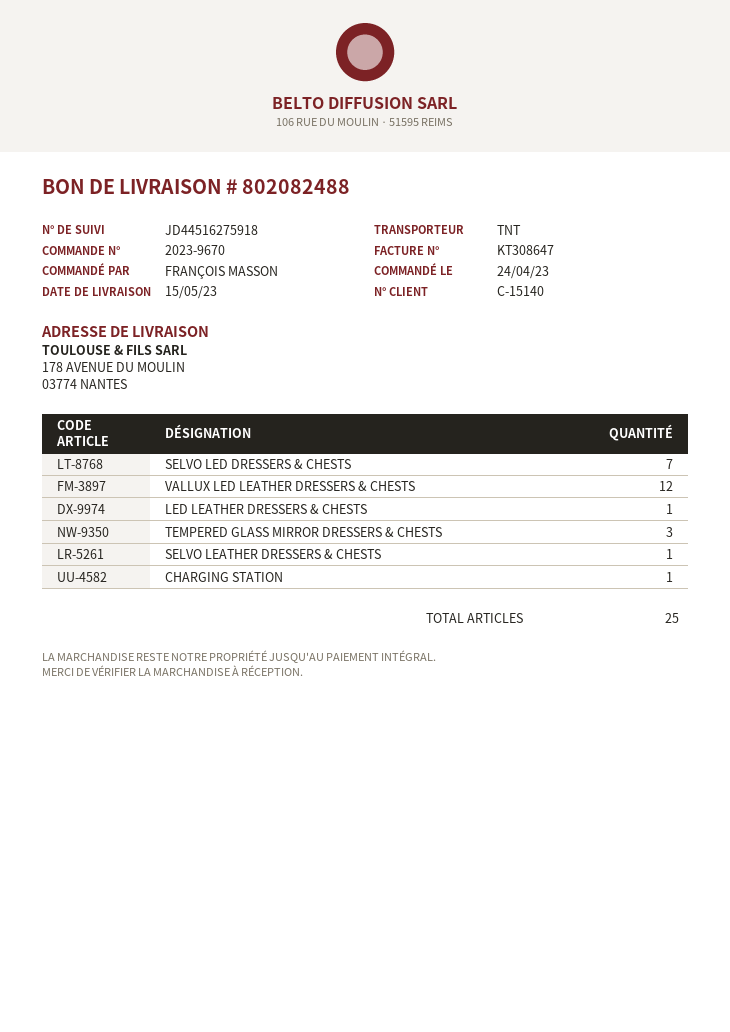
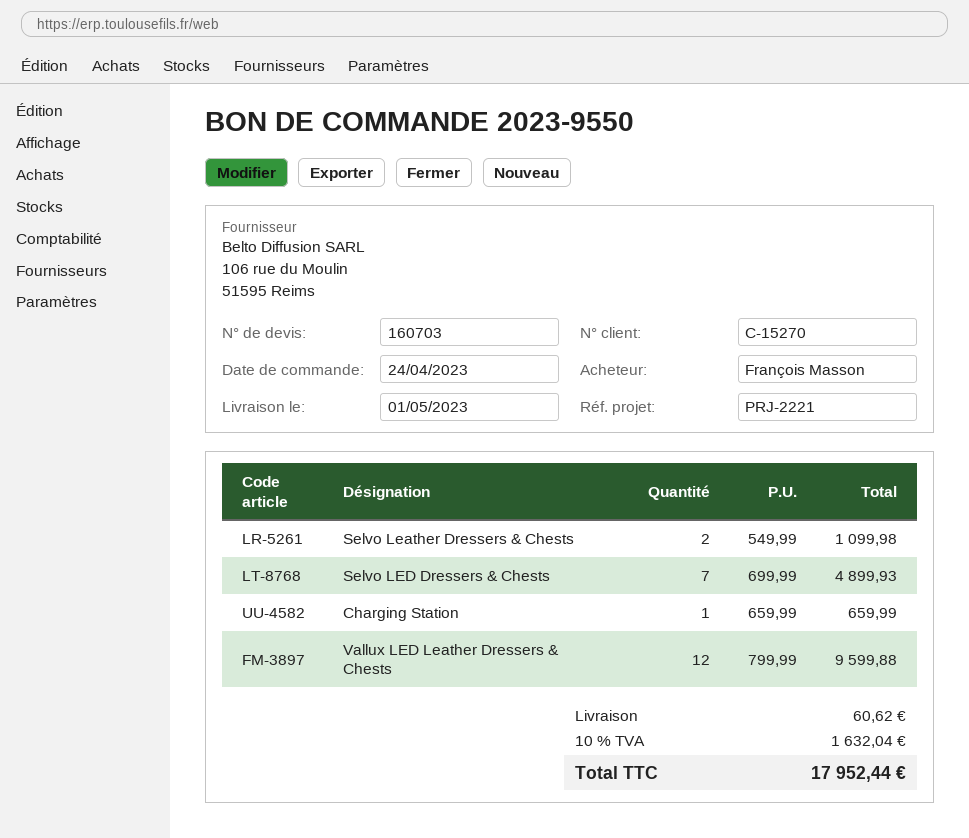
order number: 2023-9670 -> 2023-9550
delivery date: 2023-05-15 -> 2023-05-01
customer number: C-15140 -> C-15270
LED LEATHER DRESSERS & CHESTS: 1 -> none
TEMPERED GLASS MIRROR DRESSERS & CHESTS: 3 -> none
SELVO LEATHER DRESSERS & CHESTS: 1 -> 2

